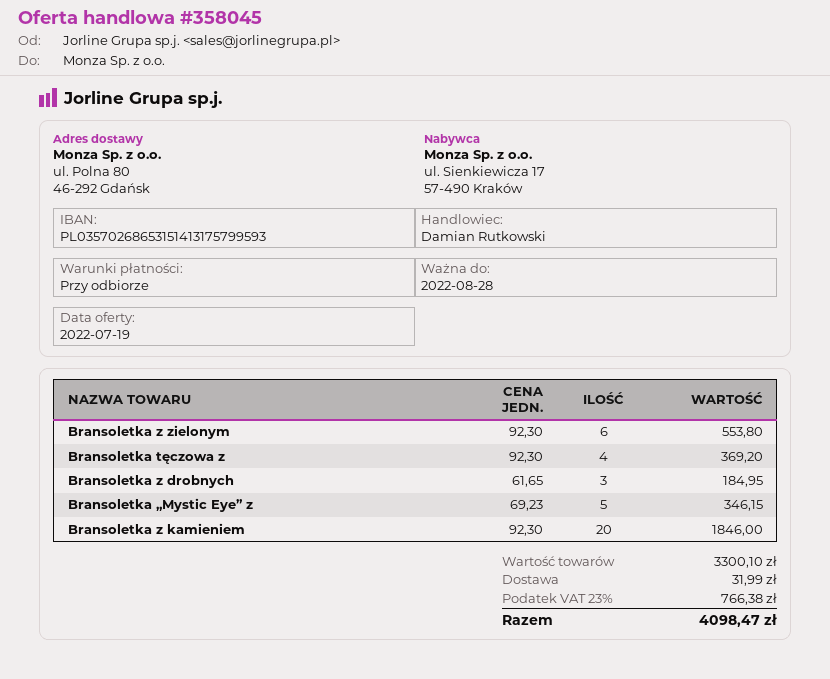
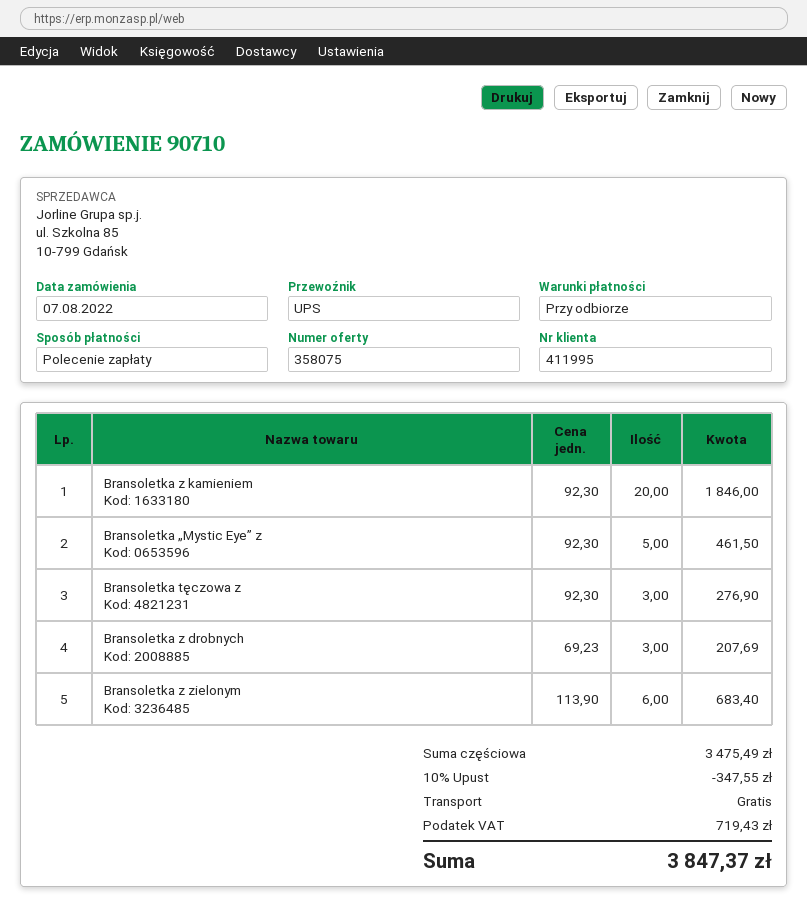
quote number: 358045 -> 358075
Bransoletka z zielonym: 6 x 92.30 = 553.80 -> 6 x 113.90 = 683.40
Bransoletka tęczowa z: 4 x 92.30 = 369.20 -> 3 x 92.30 = 276.90
Bransoletka z drobnych: 3 x 61.65 = 184.95 -> 3 x 69.23 = 207.69
Bransoletka „Mystic Eye” z: 5 x 69.23 = 346.15 -> 5 x 92.30 = 461.50
subtotal: 3300.10 -> 3475.49
discount: none -> 10% = 347.55
shipping: 31.99 -> 0.00
tax: 766.38 -> 719.43
total: 4098.47 -> 3847.37

